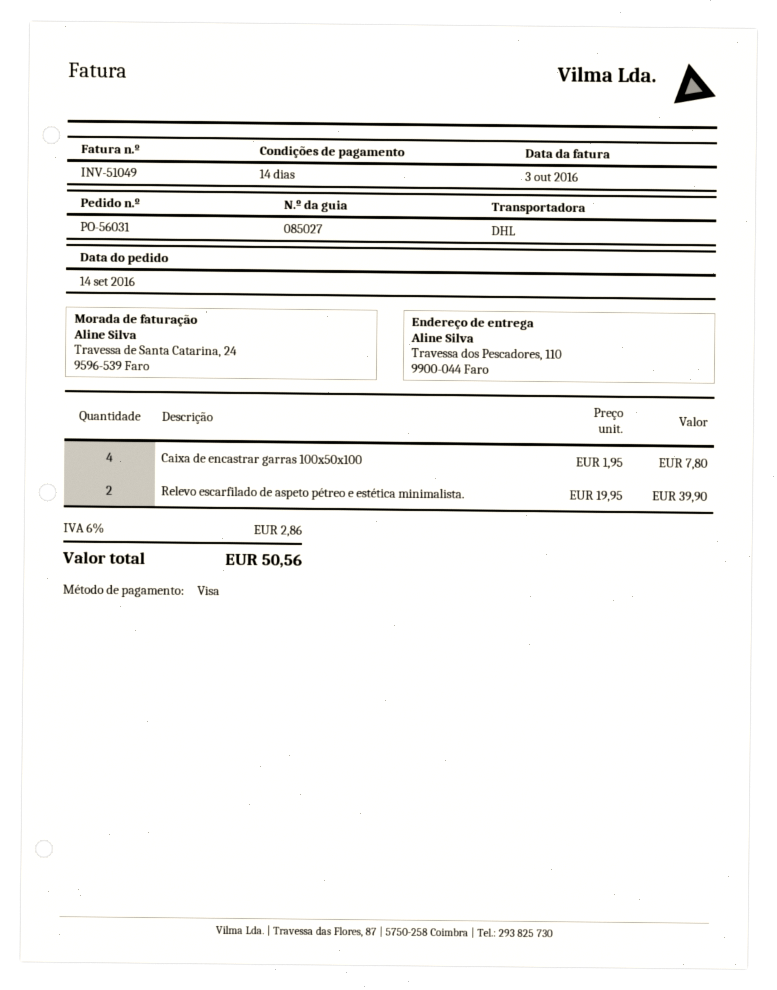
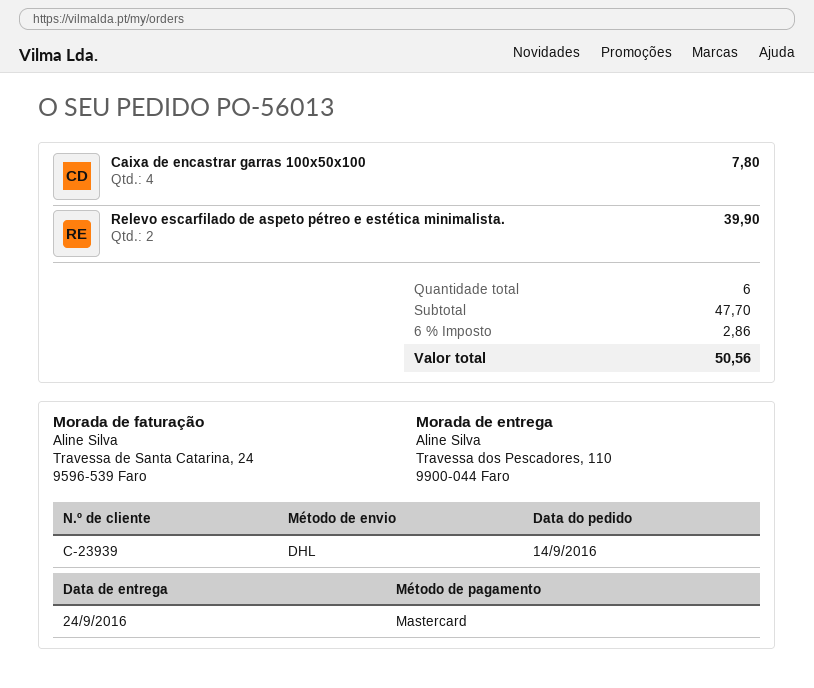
order number: PO-56031 -> PO-56013
payment method: Visa -> Mastercard

